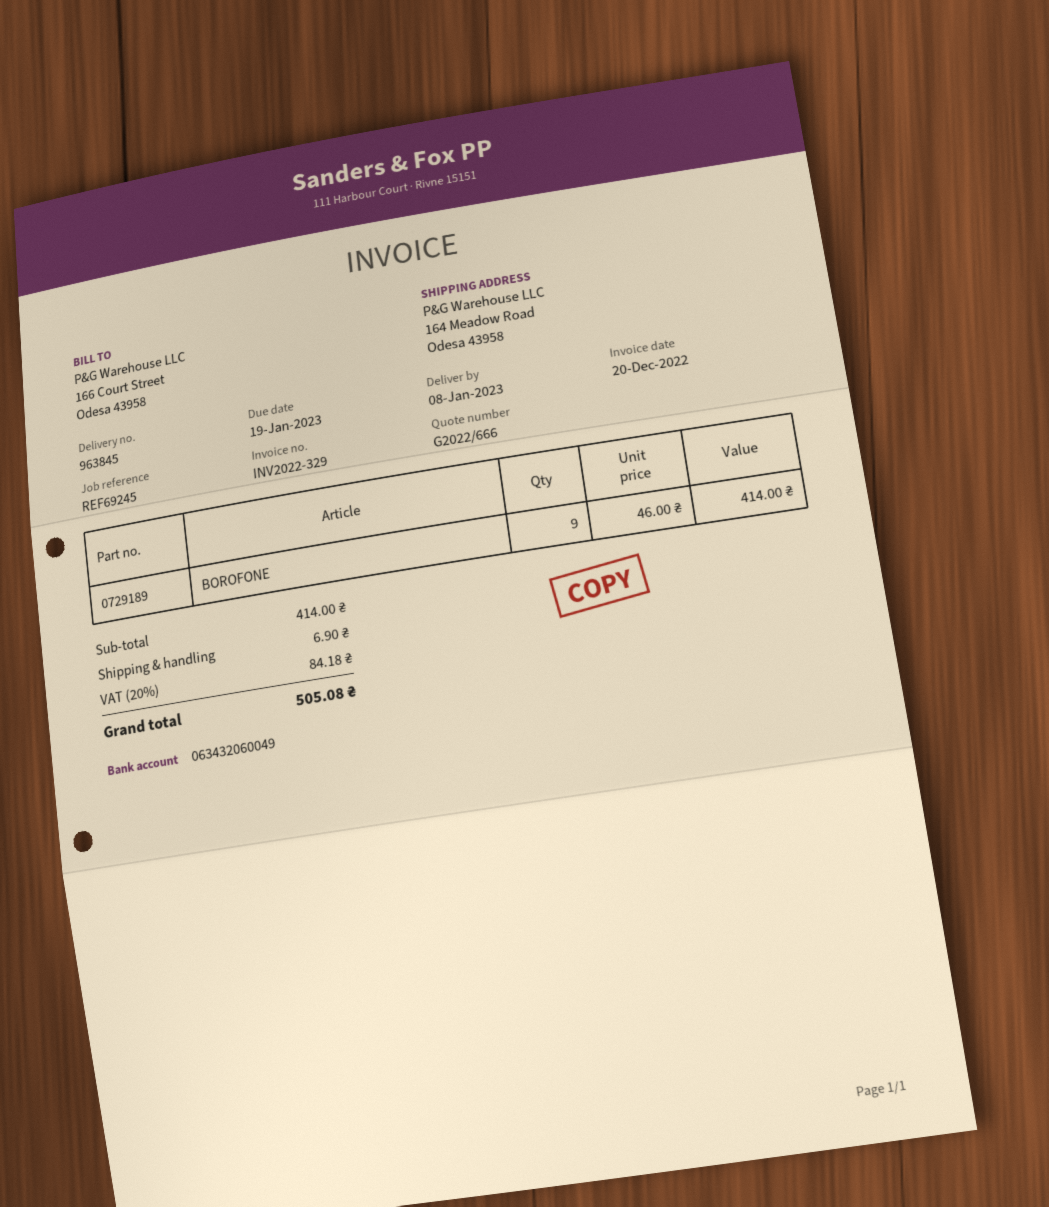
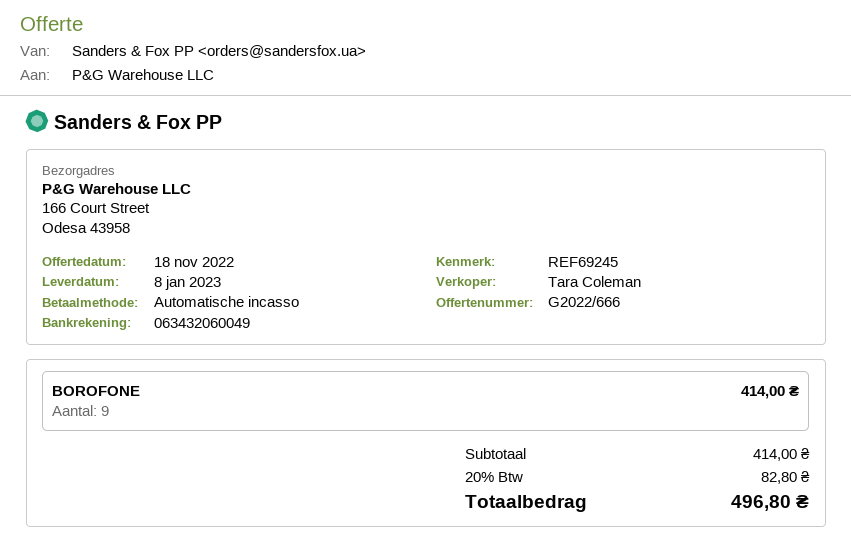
ship to: 164 Meadow Road, Odesa 43958 -> 166 Court Street, Odesa 43958
shipping: 6.90 -> none
tax: 20% = 84.18 -> 20% = 82.80
total: 505.08 -> 496.80

